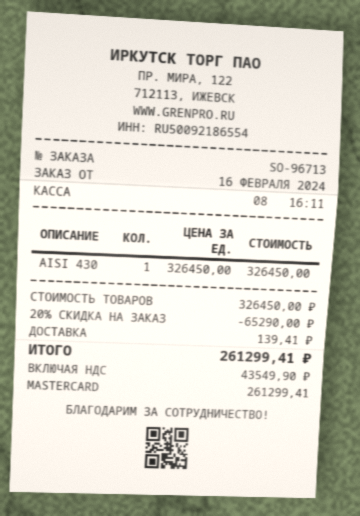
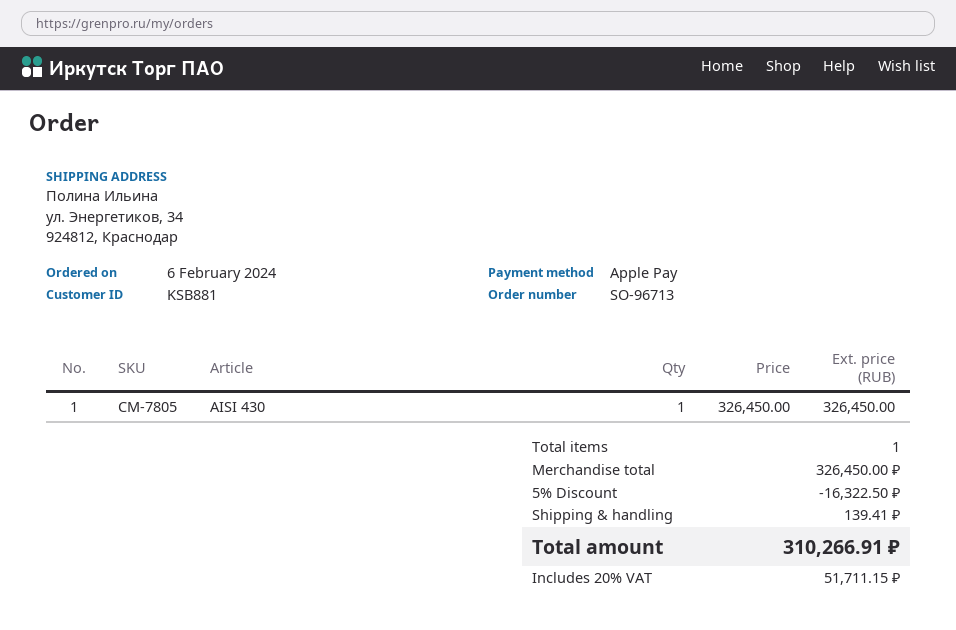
order date: 2024-02-16 -> 2024-02-06
payment method: Mastercard -> Apple Pay
discount: 20% = 65290.00 -> 5% = 16322.50
tax: 43549.90 -> 51711.15
total: 261299.41 -> 310266.91

